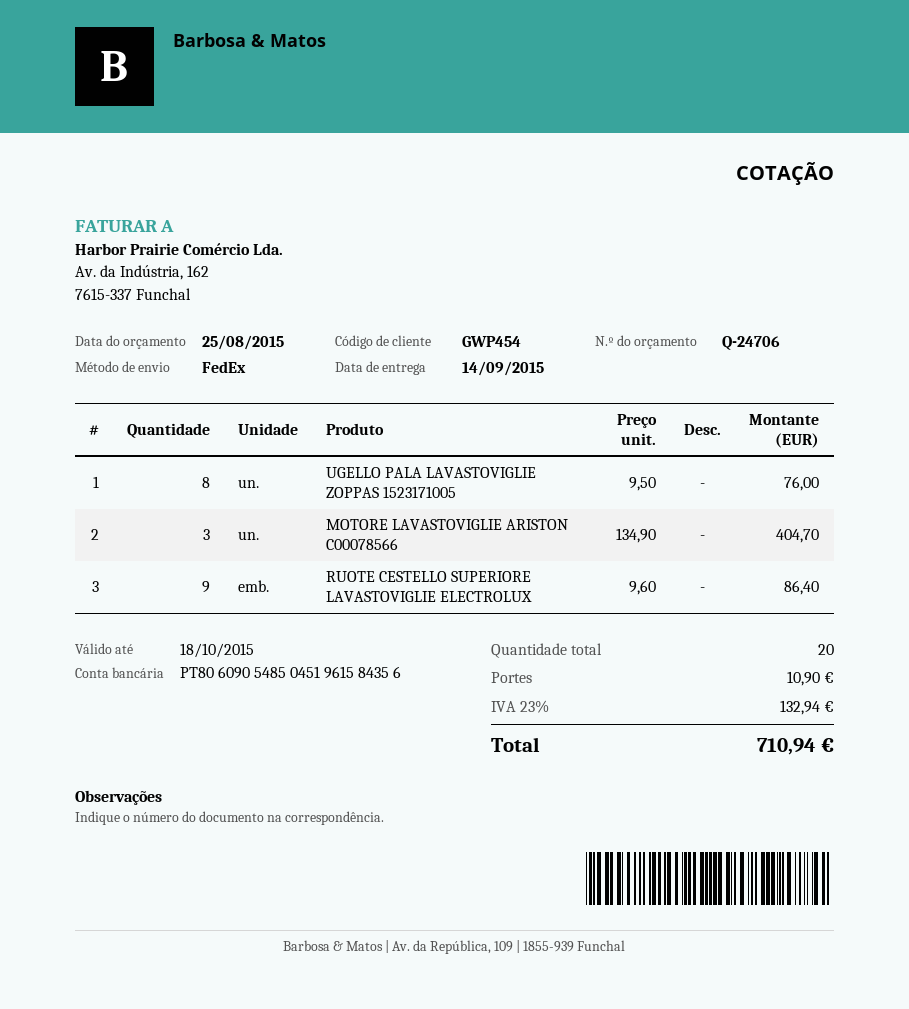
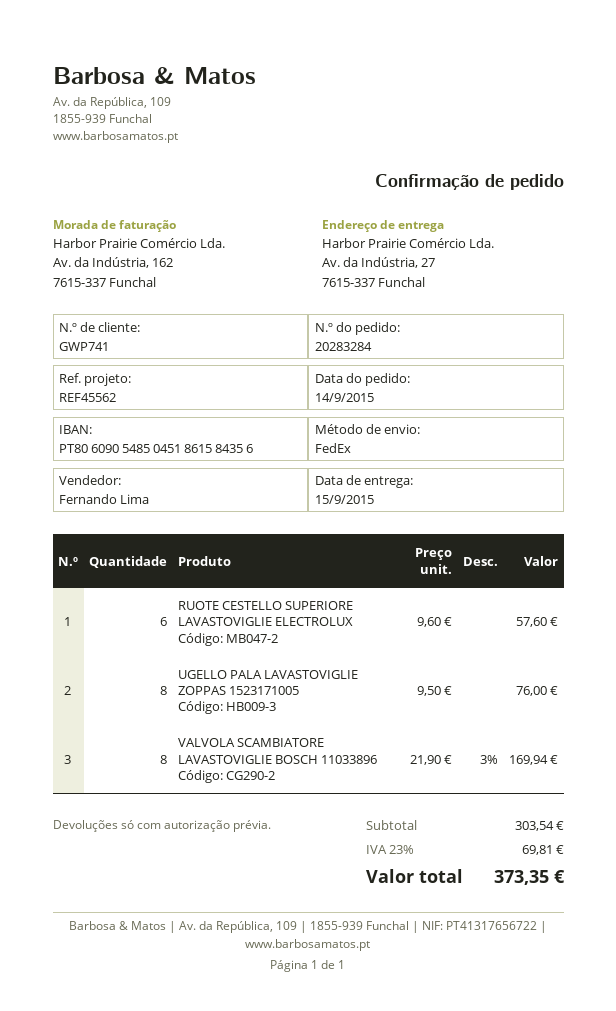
delivery date: 2015-09-14 -> 2015-09-15
customer number: GWP454 -> GWP741
bank account: PT80609054850451961584356 -> PT80609054850451861584356
MOTORE LAVASTOVIGLIE ARISTON C00078566: 3 x 134.90 = 404.70 -> none
RUOTE CESTELLO SUPERIORE LAVASTOVIGLIE ELECTROLUX: 9 x 9.60 = 86.40 -> 6 x 9.60 = 57.60
VALVOLA SCAMBIATORE LAVASTOVIGLIE BOSCH 11033896: none -> 8 x 21.90 - 3% = 169.94
shipping: 10.90 -> none
tax: 23% = 132.94 -> 23% = 69.81
total: 710.94 -> 373.35

